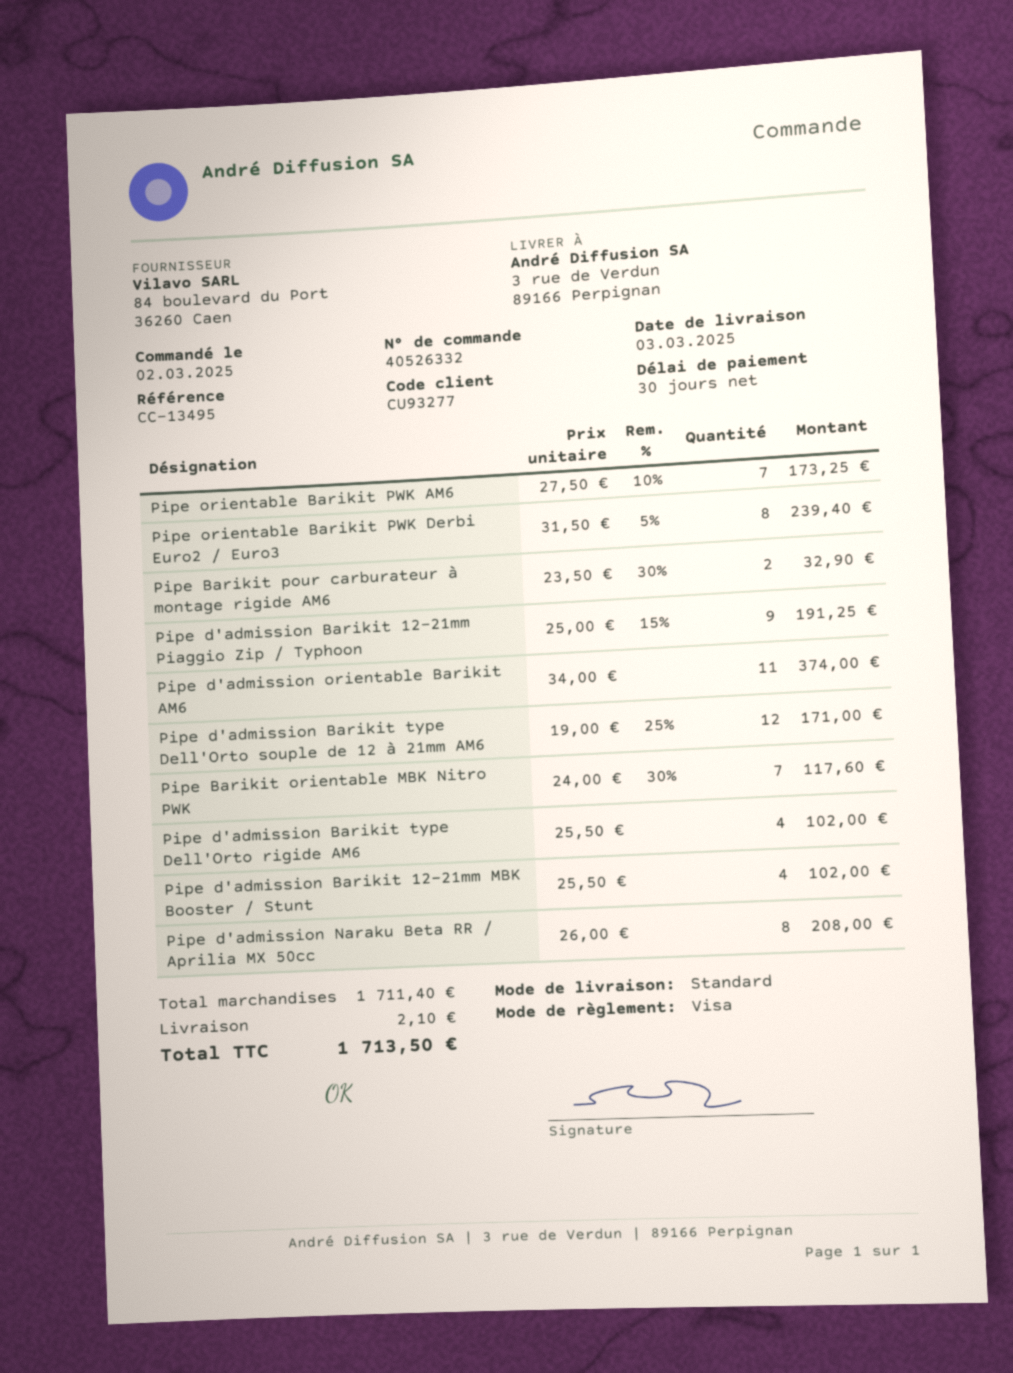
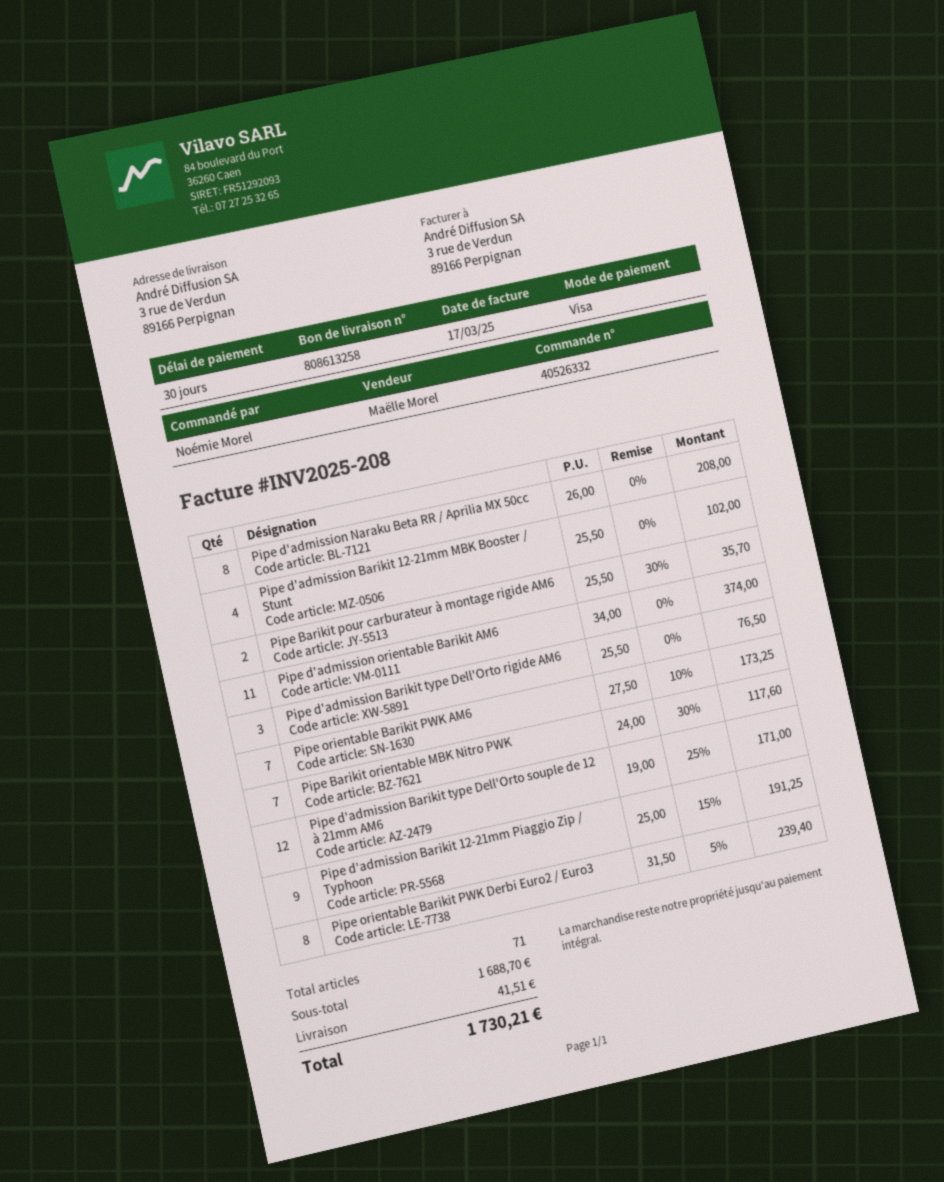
Pipe Barikit pour carburateur à montage rigide AM6: 2 x 23.50 - 30% = 32.90 -> 2 x 25.50 - 30% = 35.70
Pipe d'admission Barikit type Dell'Orto rigide AM6: 4 x 25.50 = 102.00 -> 3 x 25.50 = 76.50
subtotal: 1711.40 -> 1688.70
shipping: 2.10 -> 41.51
total: 1713.50 -> 1730.21

